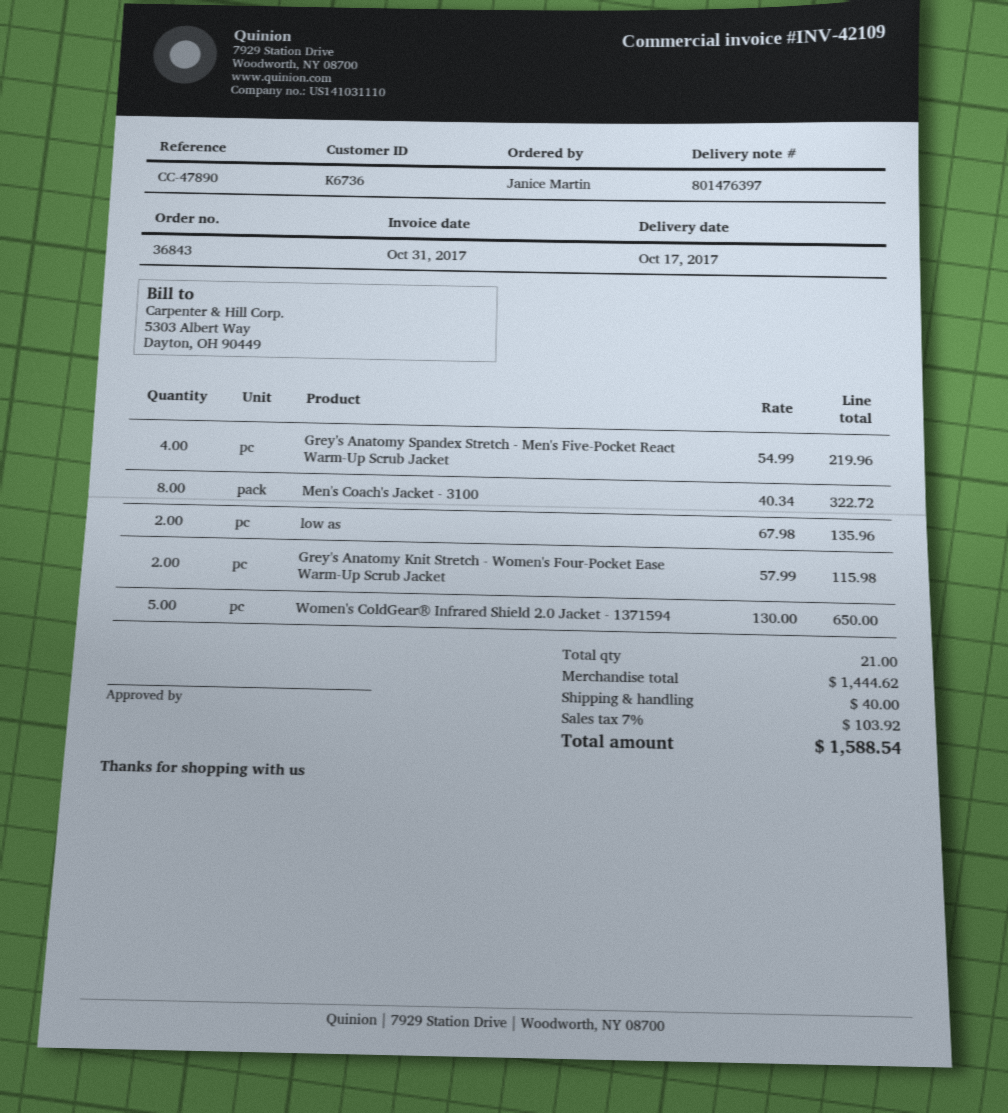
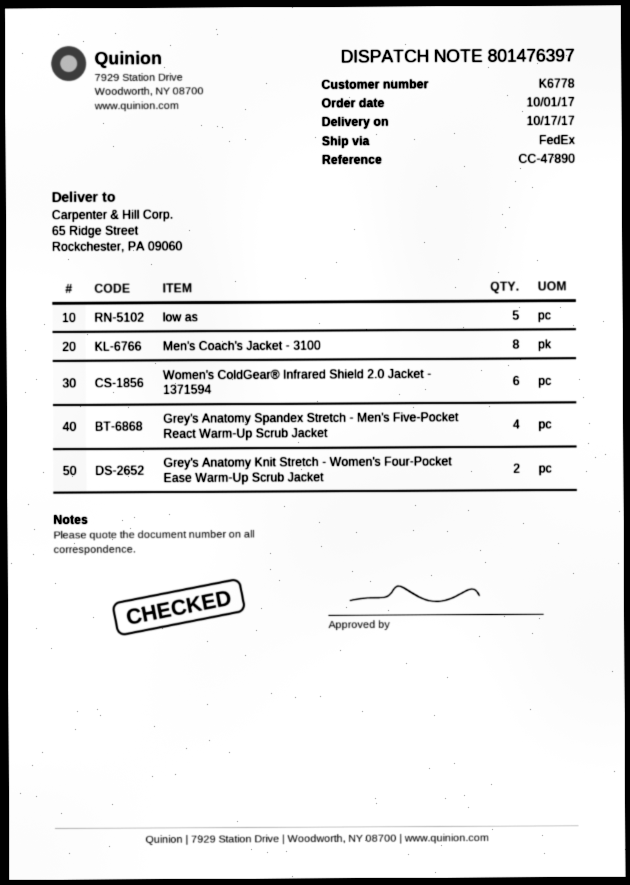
customer number: K6736 -> K6778
low as: 2 -> 5
Women's ColdGear® Infrared Shield 2.0 Jacket - 1371594: 5 -> 6

